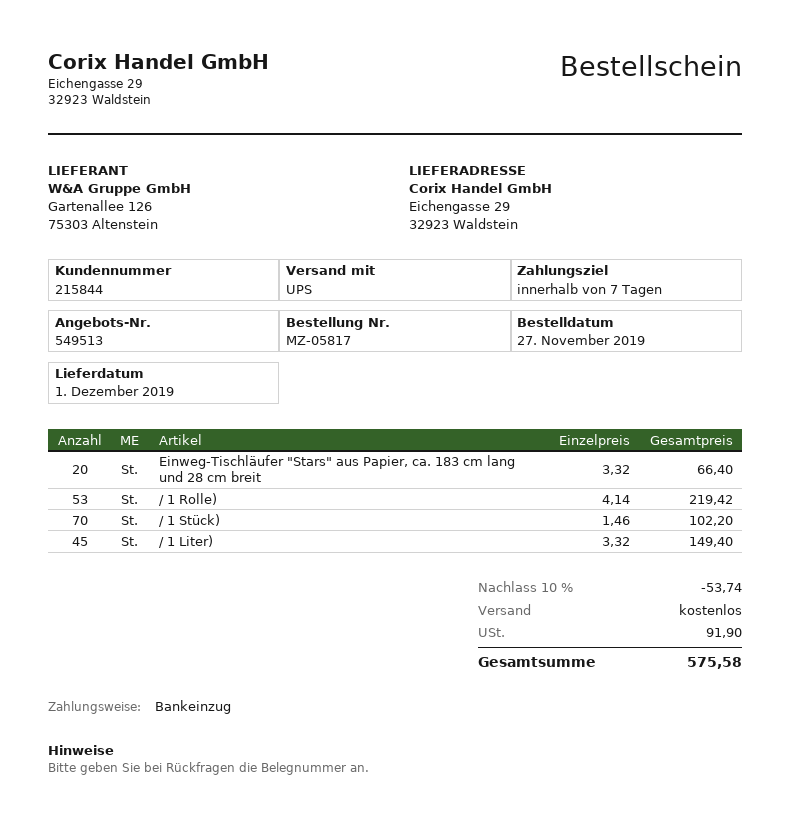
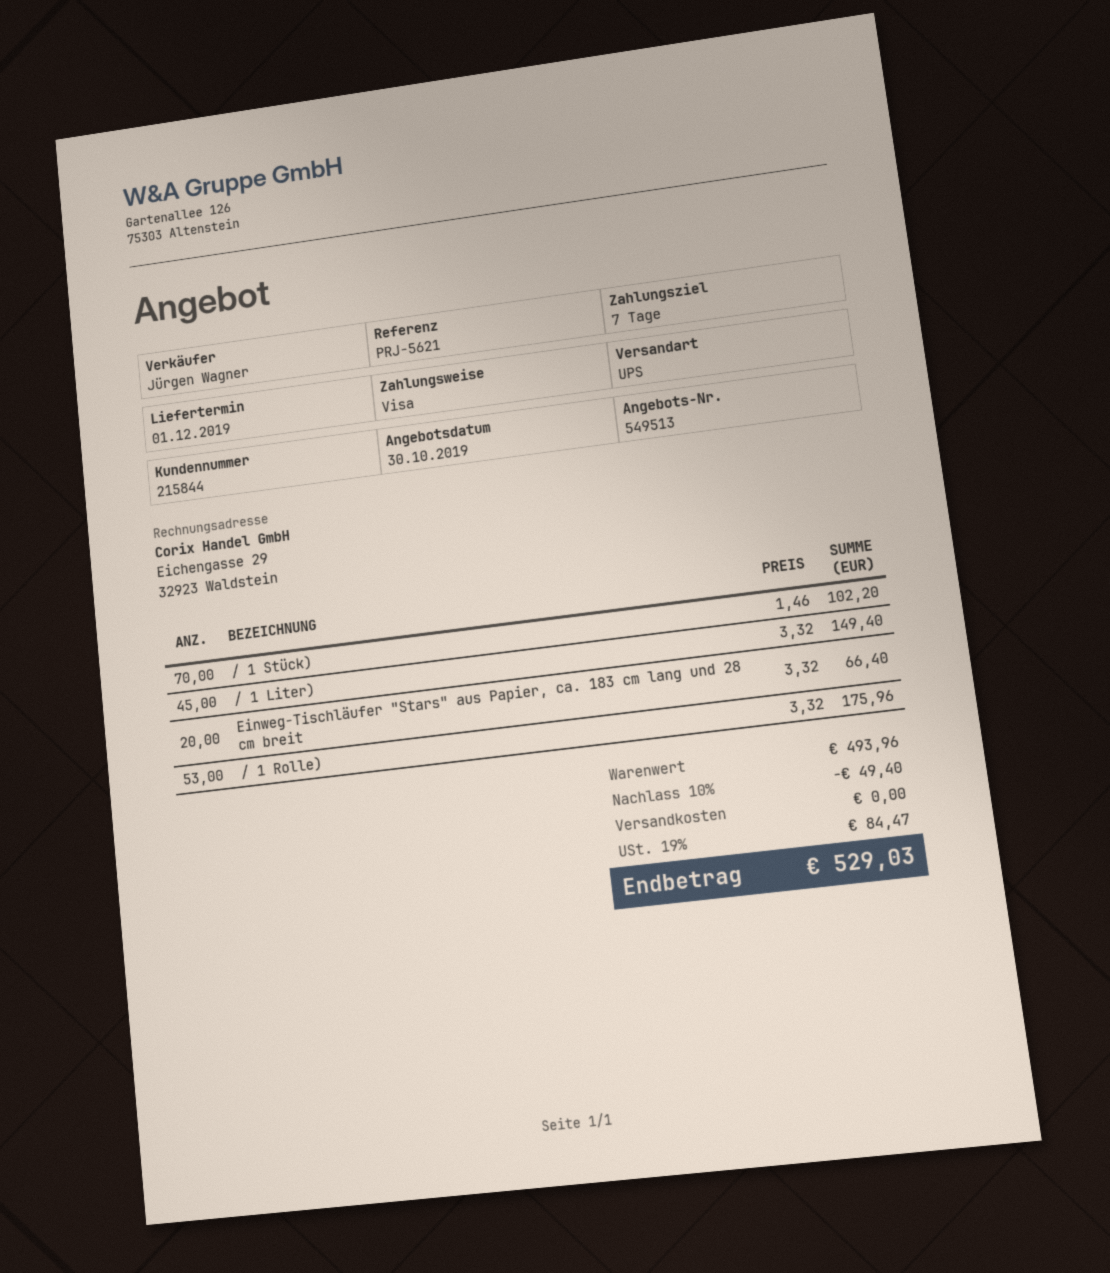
payment method: direct debit -> Visa
/ 1 Rolle): 53 x 4.14 = 219.42 -> 53 x 3.32 = 175.96
discount: 10% = 53.74 -> 10% = 49.40
tax: 91.90 -> 84.47
total: 575.58 -> 529.03

